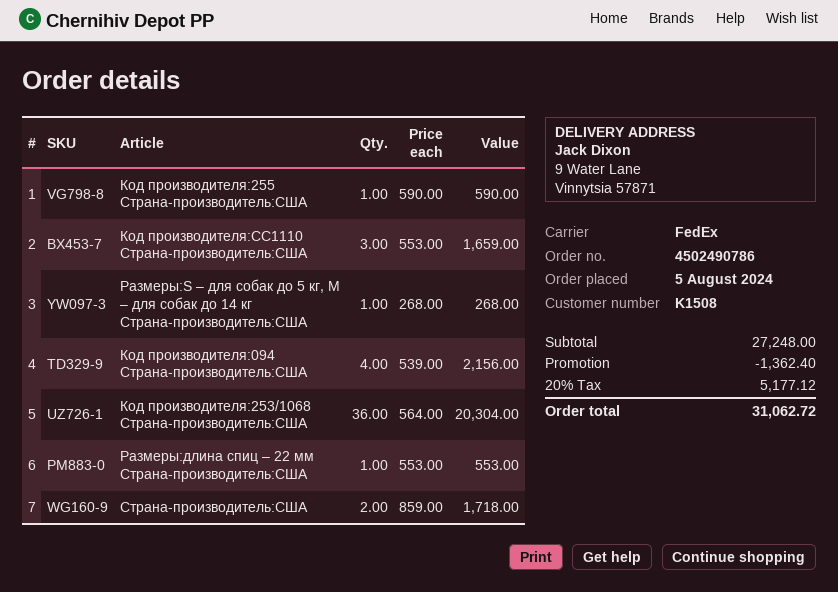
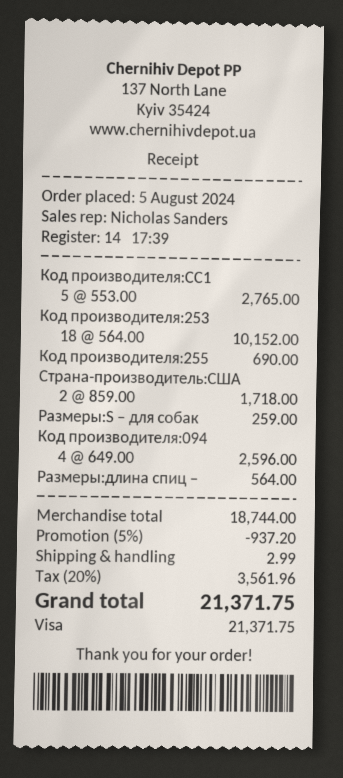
Код производителя:255 Страна-производитель:США: 1 x 590.00 = 590.00 -> 1 x 690.00 = 690.00
Код производителя:CC1110 Страна-производитель:США: 3 x 553.00 = 1659.00 -> 5 x 553.00 = 2765.00
Размеры:S – для собак до 5 кг, M – для собак до 14 кг Страна-производитель:США: 1 x 268.00 = 268.00 -> 1 x 259.00 = 259.00
Код производителя:094 Страна-производитель:США: 4 x 539.00 = 2156.00 -> 4 x 649.00 = 2596.00
Код производителя:253/1068 Страна-производитель:США: 36 x 564.00 = 20304.00 -> 18 x 564.00 = 10152.00
Размеры:длина спиц – 22 мм Страна-производитель:США: 1 x 553.00 = 553.00 -> 1 x 564.00 = 564.00
subtotal: 27248.00 -> 18744.00
discount: 1362.40 -> 937.20
shipping: none -> 2.99
tax: 20% = 5177.12 -> 20% = 3561.96
total: 31062.72 -> 21371.75

